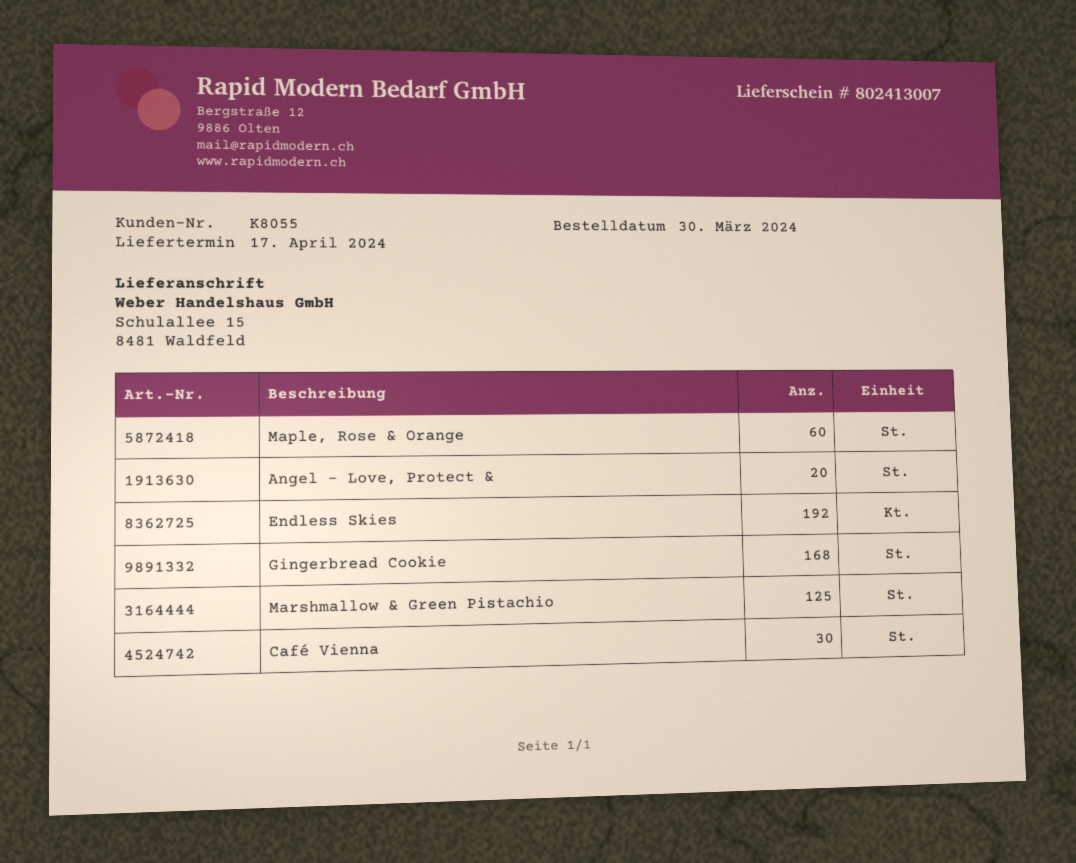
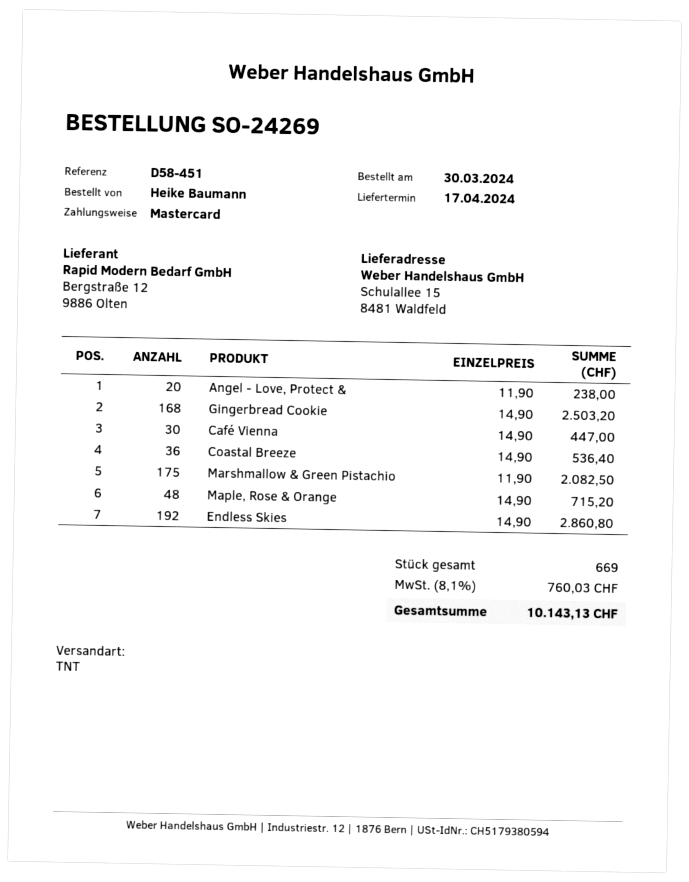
Maple, Rose & Orange: 60 -> 48
Marshmallow & Green Pistachio: 125 -> 175
Coastal Breeze: none -> 36

